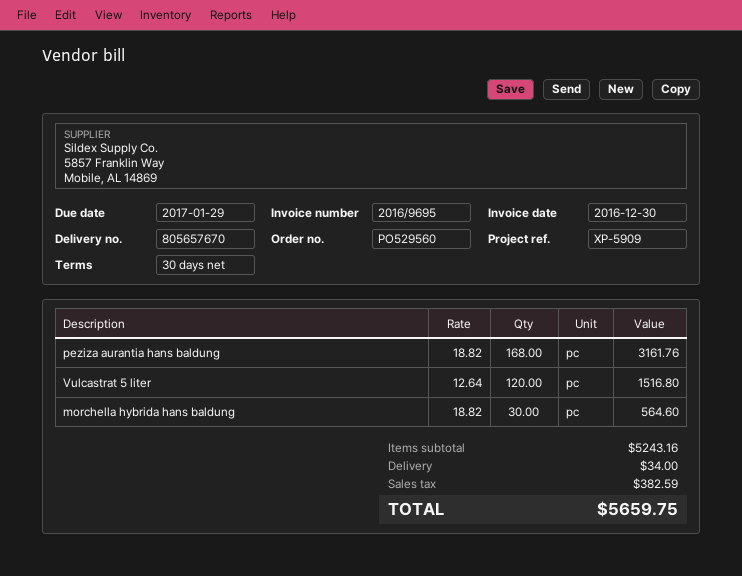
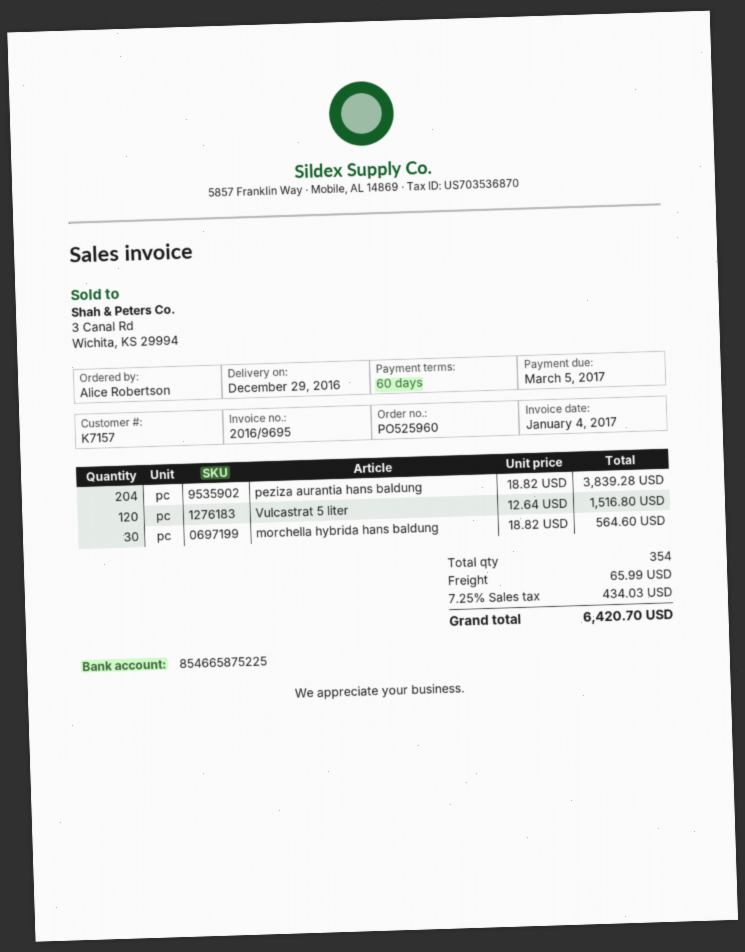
order number: PO529560 -> PO525960
invoice date: 2016-12-30 -> 2017-01-04
payment terms: 30 days -> 60 days
due date: 2017-01-29 -> 2017-03-05
peziza aurantia hans baldung: 168 x 18.82 = 3161.76 -> 204 x 18.82 = 3839.28
shipping: 34.00 -> 65.99
tax: 382.59 -> 434.03
total: 5659.75 -> 6420.70

